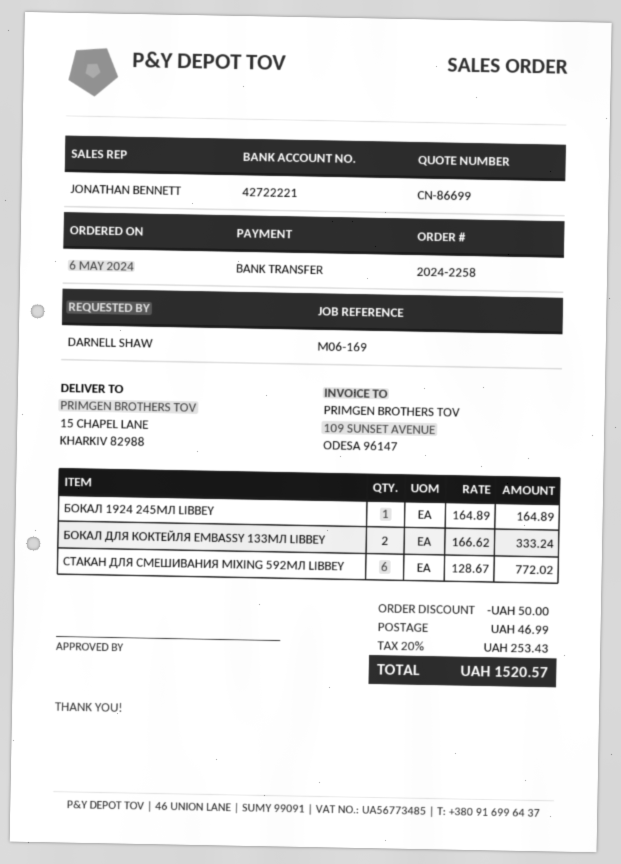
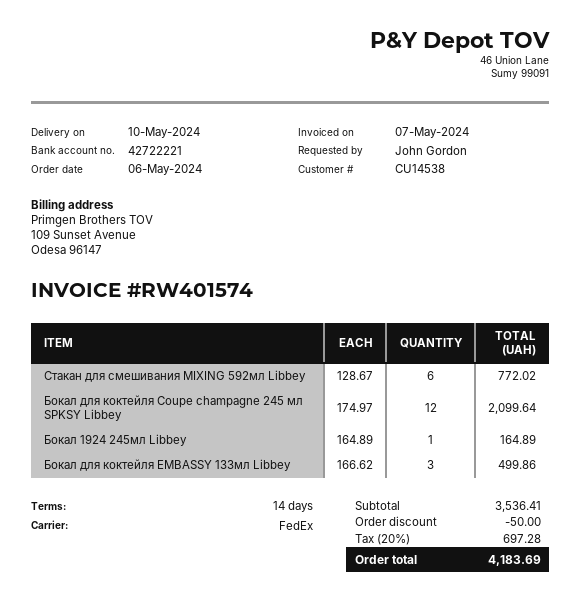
ordered by: DARNELL SHAW -> John Gordon
БОКАЛ ДЛЯ КОКТЕЙЛЯ EMBASSY 133МЛ LIBBEY: 2 x 166.62 = 333.24 -> 3 x 166.62 = 499.86
Бокал для коктейля Coupe champagne 245 мл SPKSY Libbey: none -> 12 x 174.97 = 2099.64
shipping: 46.99 -> none
tax: 20% = 253.43 -> 20% = 697.28
total: 1520.57 -> 4183.69

